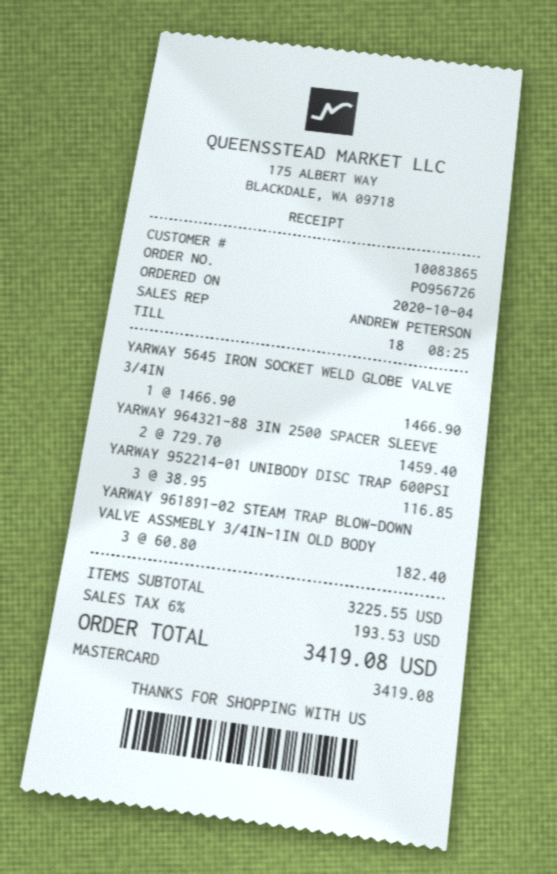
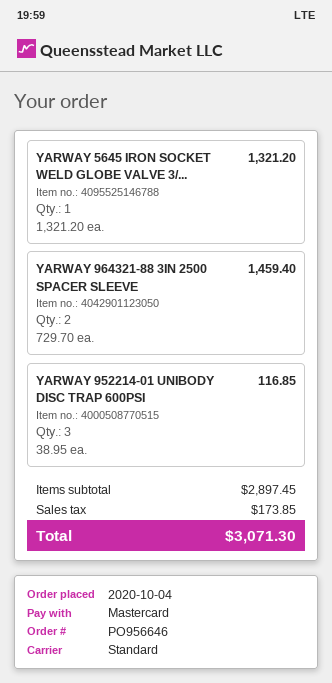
order number: PO956726 -> PO956646
YARWAY 5645 IRON SOCKET WELD GLOBE VALVE 3/4IN: 1 x 1466.90 = 1466.90 -> 1 x 1321.20 = 1321.20
YARWAY 961891-02 STEAM TRAP BLOW-DOWN VALVE ASSMEBLY 3/4IN-1IN OLD BODY: 3 x 60.80 = 182.40 -> none
subtotal: 3225.55 -> 2897.45
tax: 193.53 -> 173.85
total: 3419.08 -> 3071.30

